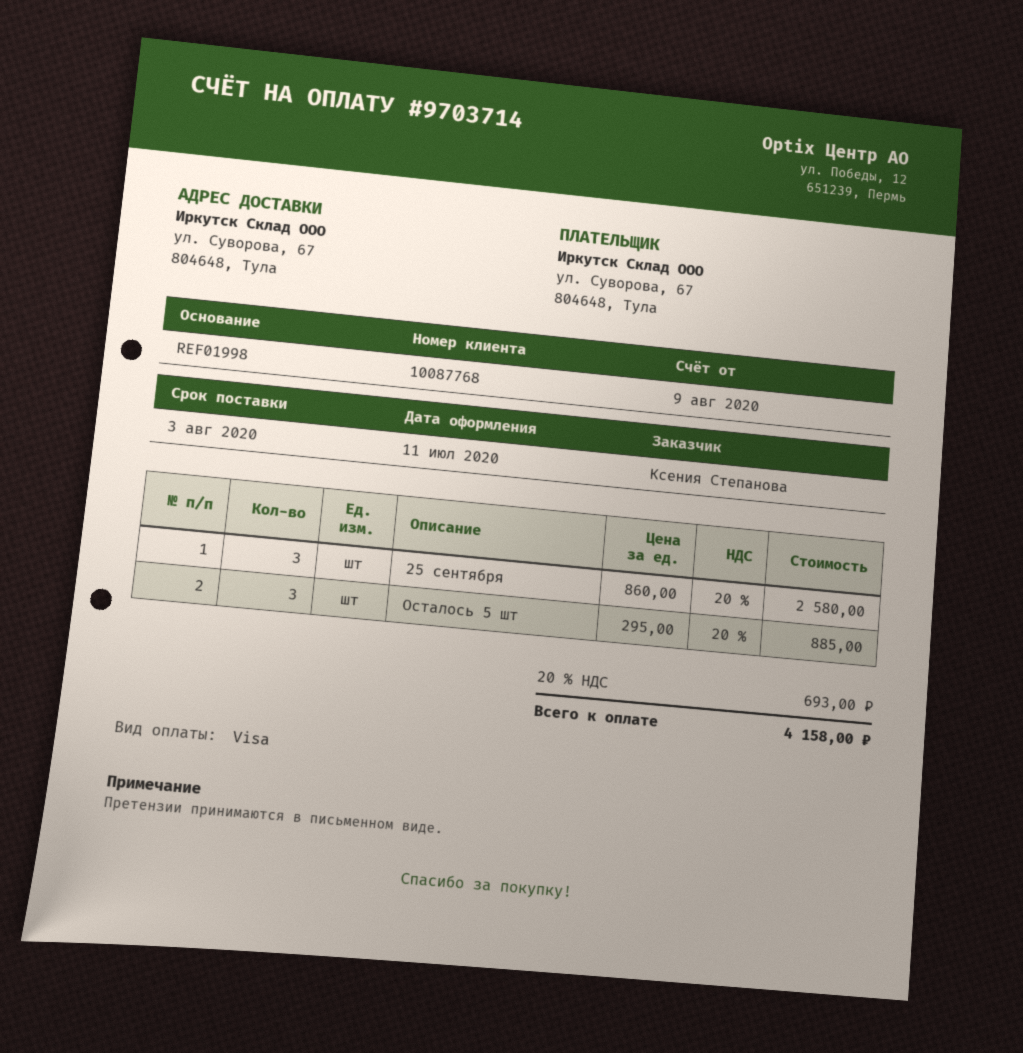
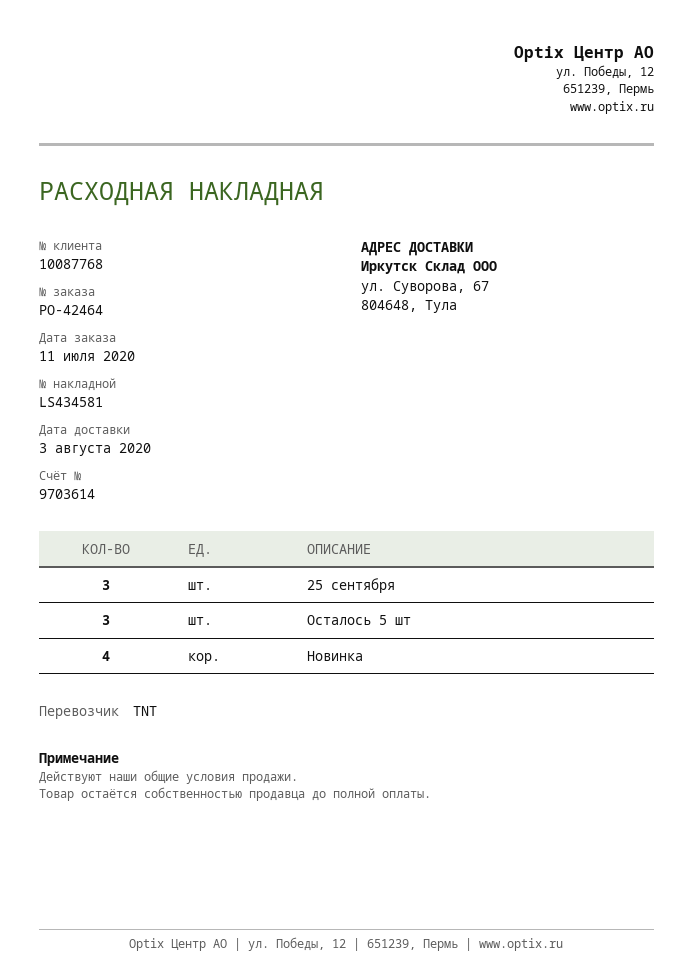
invoice number: 9703714 -> 9703614
Новинка: none -> 4

